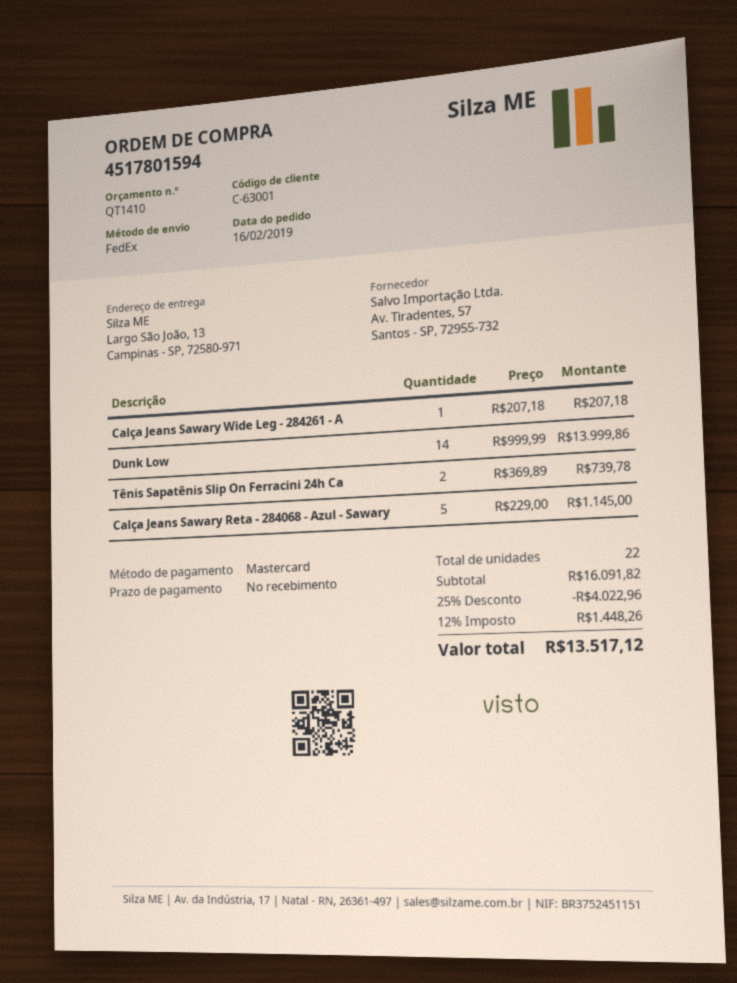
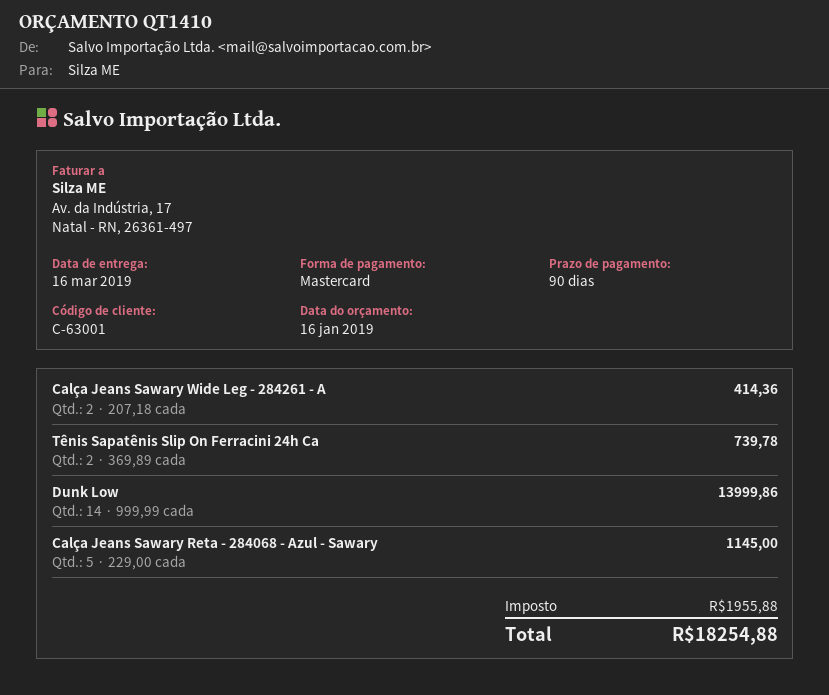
payment terms: on receipt -> 90 days
Calça Jeans Sawary Wide Leg - 284261 - A: 1 x 207.18 = 207.18 -> 2 x 207.18 = 414.36
discount: 25% = 4022.96 -> none
tax: 1448.26 -> 1955.88
total: 13517.12 -> 18254.88

